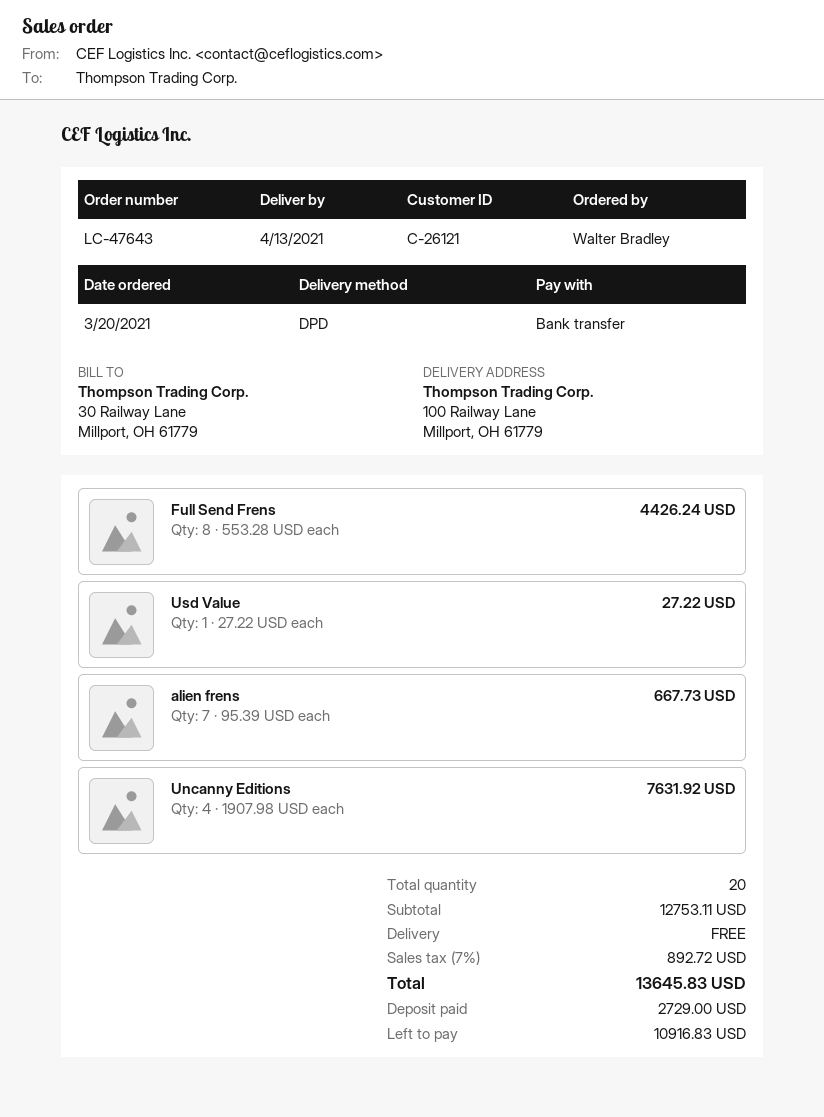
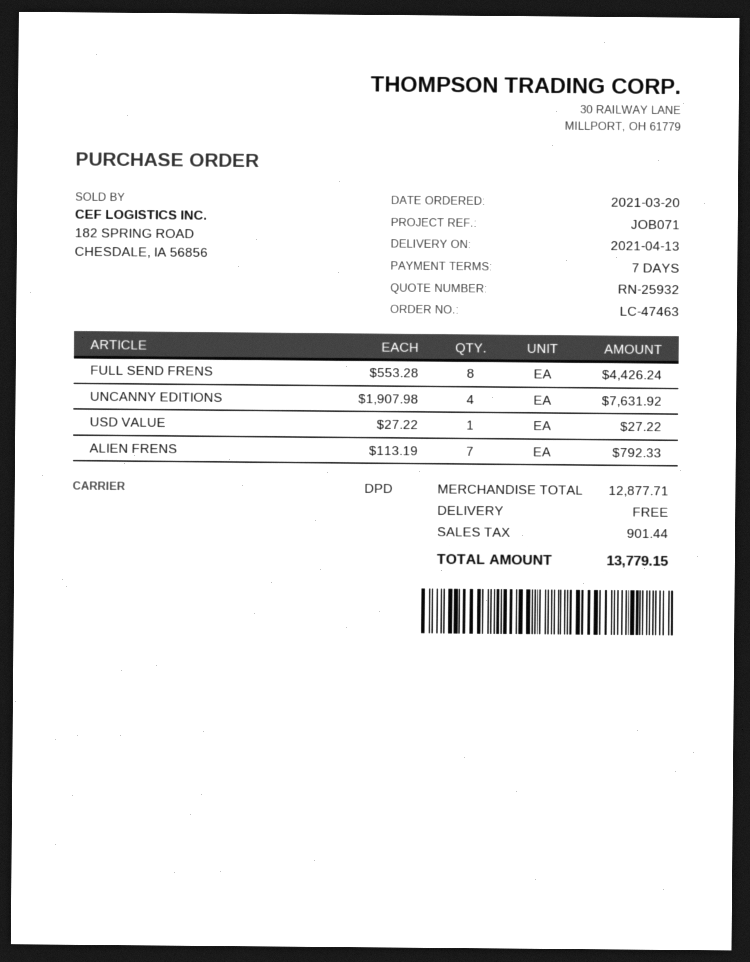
order number: LC-47643 -> LC-47463
alien frens: 7 x 95.39 = 667.73 -> 7 x 113.19 = 792.33
subtotal: 12753.11 -> 12877.71
tax: 892.72 -> 901.44
total: 13645.83 -> 13779.15

